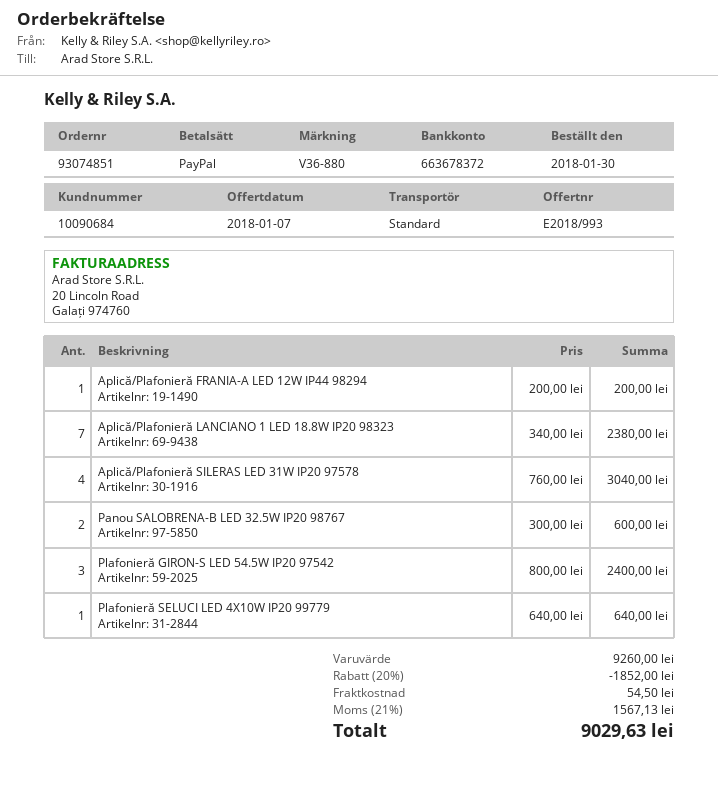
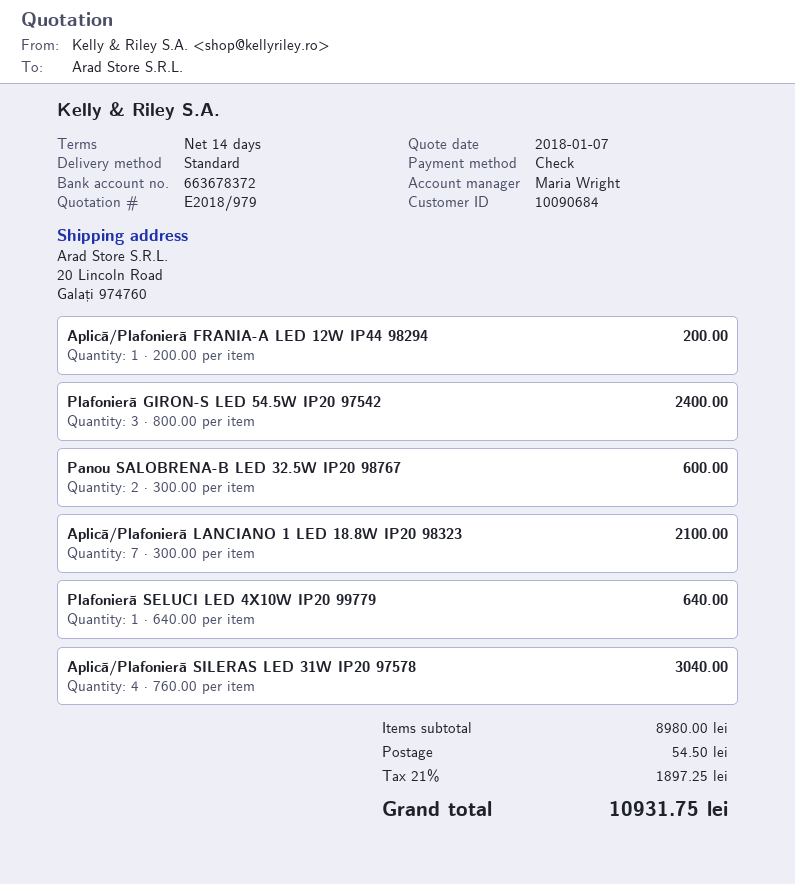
quote number: E2018/993 -> E2018/979
payment method: PayPal -> cheque
Aplică/Plafonieră LANCIANO 1 LED 18.8W IP20 98323: 7 x 340.00 = 2380.00 -> 7 x 300.00 = 2100.00
subtotal: 9260.00 -> 8980.00
discount: 20% = 1852.00 -> none
tax: 21% = 1567.13 -> 21% = 1897.25
total: 9029.63 -> 10931.75

